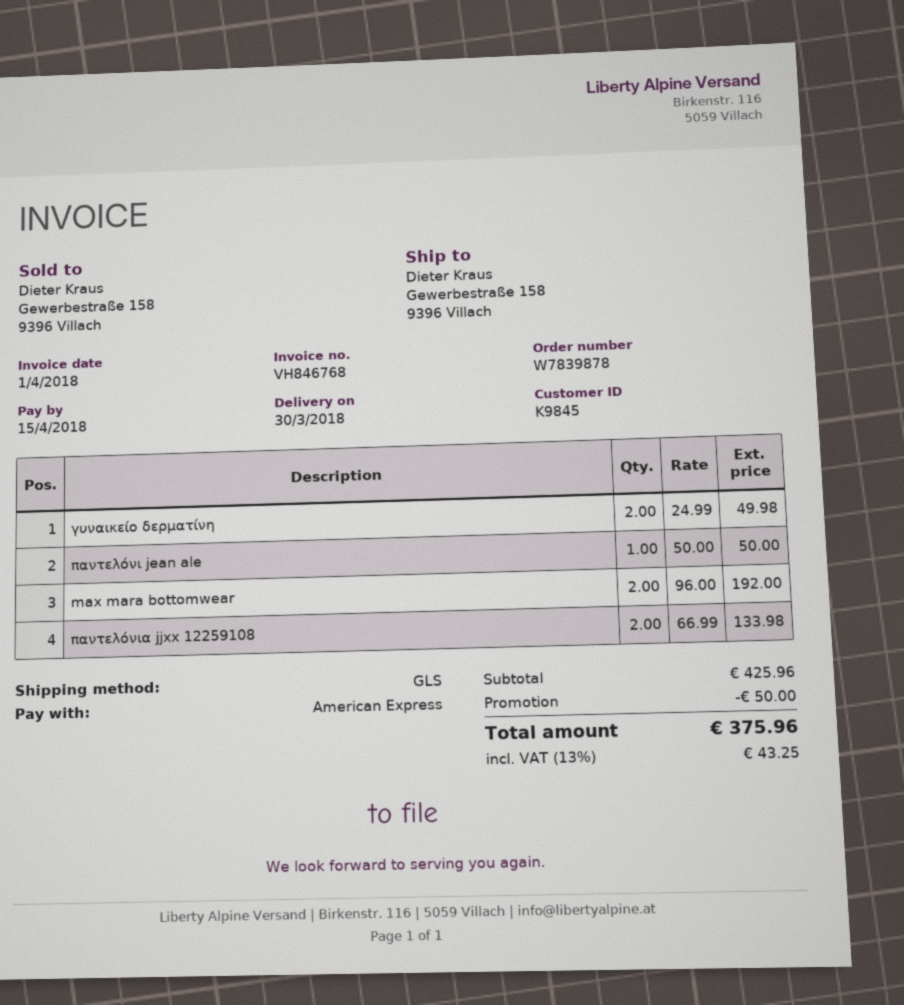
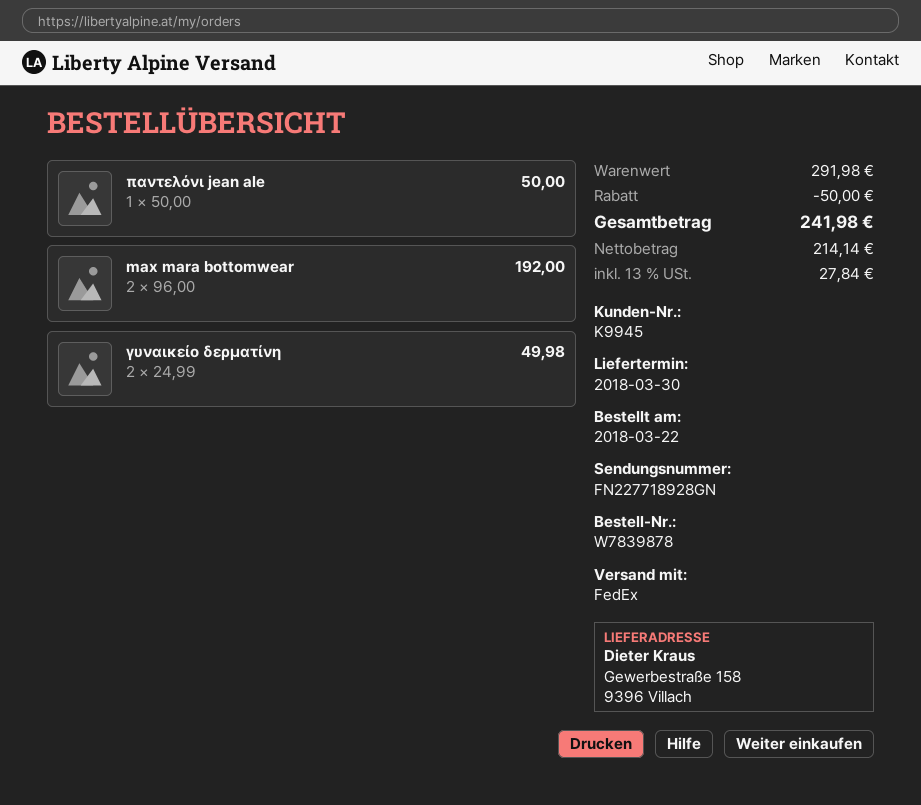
customer number: K9845 -> K9945
shipping method: GLS -> FedEx
παντελόνια jjxx 12259108: 2 x 66.99 = 133.98 -> none
subtotal: 425.96 -> 291.98
tax: 13% = 43.25 -> 13% = 27.84
total: 375.96 -> 241.98

